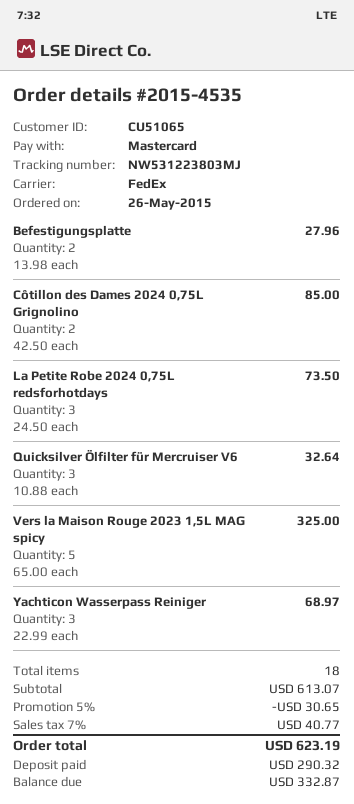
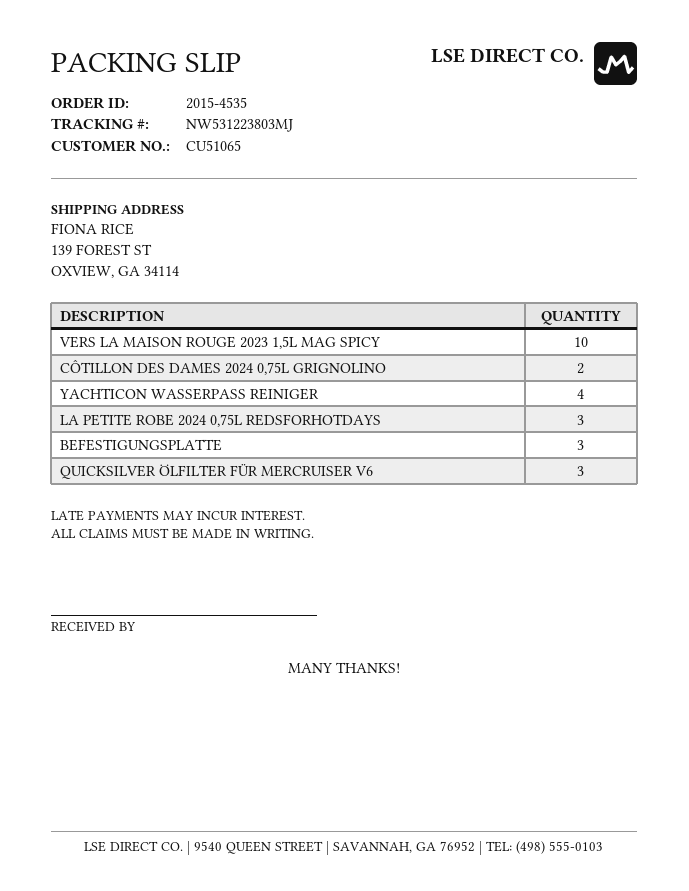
Befestigungsplatte: 2 -> 3
Vers la Maison Rouge 2023 1,5L MAG spicy: 5 -> 10
Yachticon Wasserpass Reiniger: 3 -> 4

